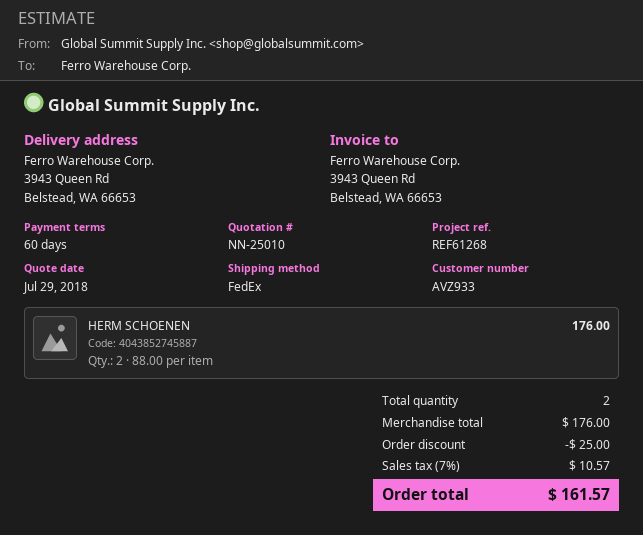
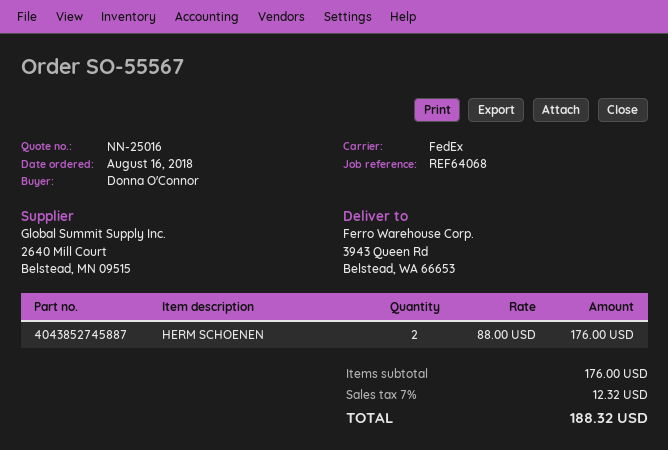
quote number: NN-25010 -> NN-25016
reference: REF61268 -> REF64068
discount: 25.00 -> none
tax: 7% = 10.57 -> 7% = 12.32
total: 161.57 -> 188.32

